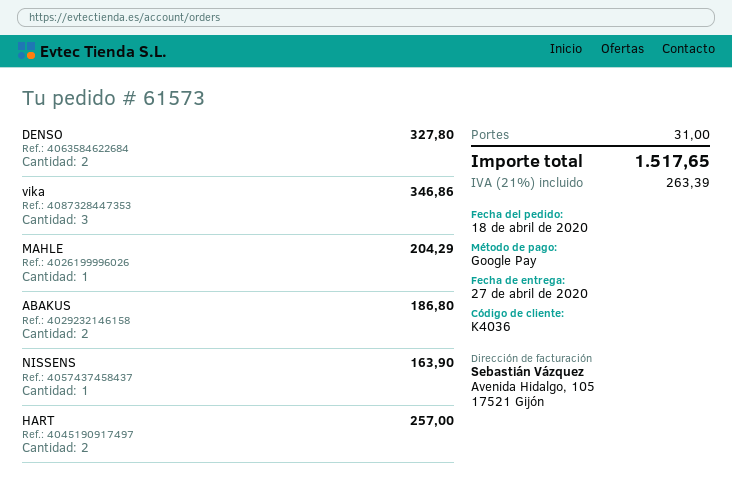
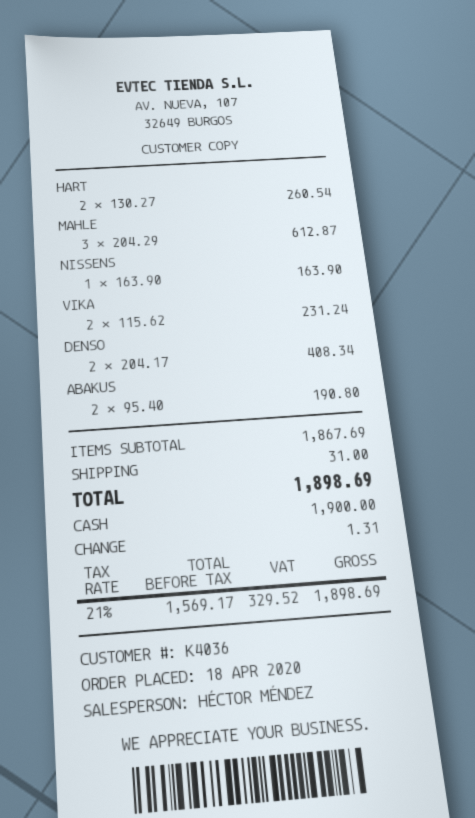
payment method: Google Pay -> cash
DENSO: 2 for 327.80 -> 2 for 408.34
vika: 3 for 346.86 -> 2 for 231.24
MAHLE: 1 for 204.29 -> 3 for 612.87
ABAKUS: 2 for 186.80 -> 2 for 190.80
HART: 2 for 257.00 -> 2 for 260.54
tax: 21% = 263.39 -> 21% = 329.52
total: 1517.65 -> 1898.69

